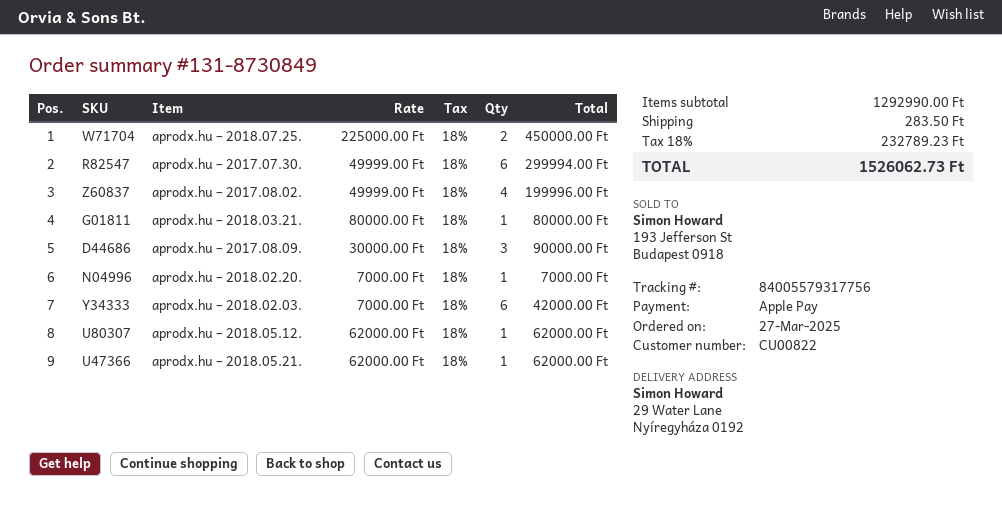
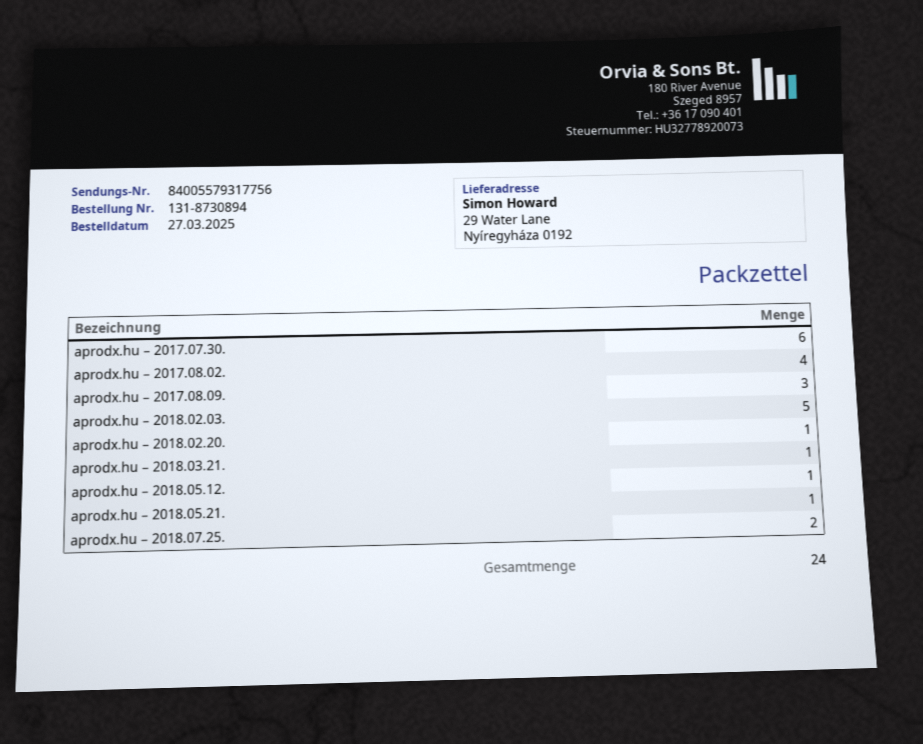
order number: 131-8730849 -> 131-8730894
aprodx.hu – 2018.02.03.: 6 -> 5

